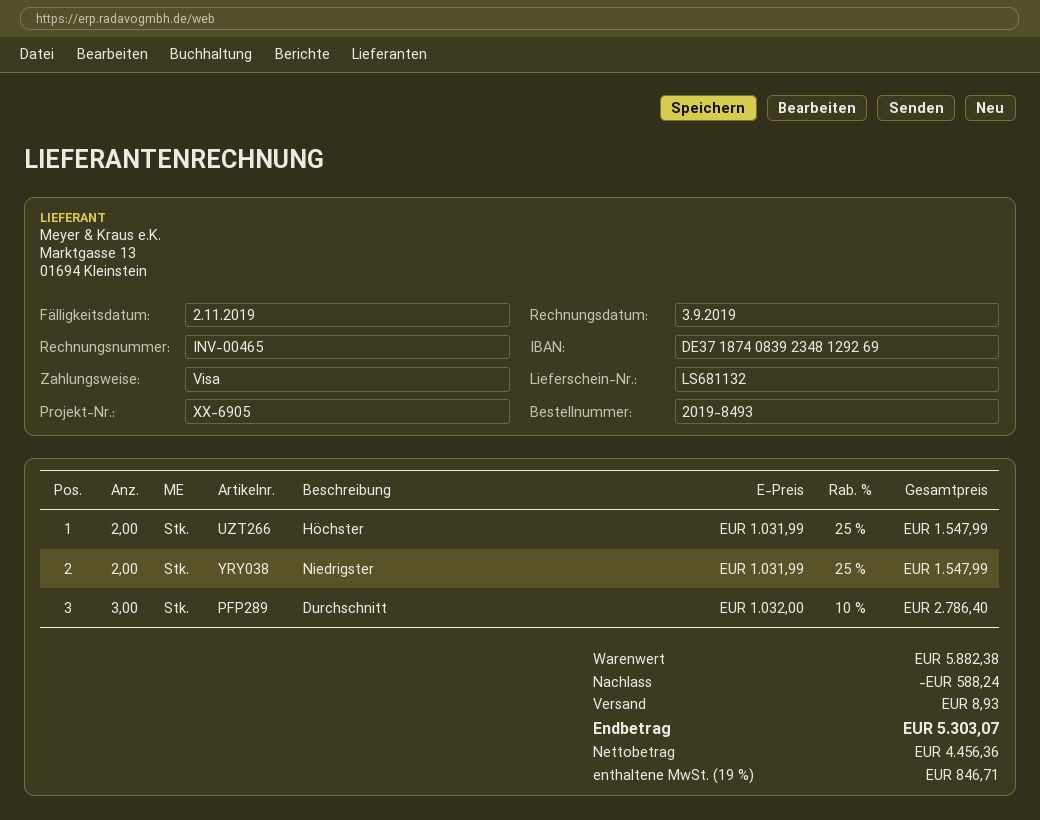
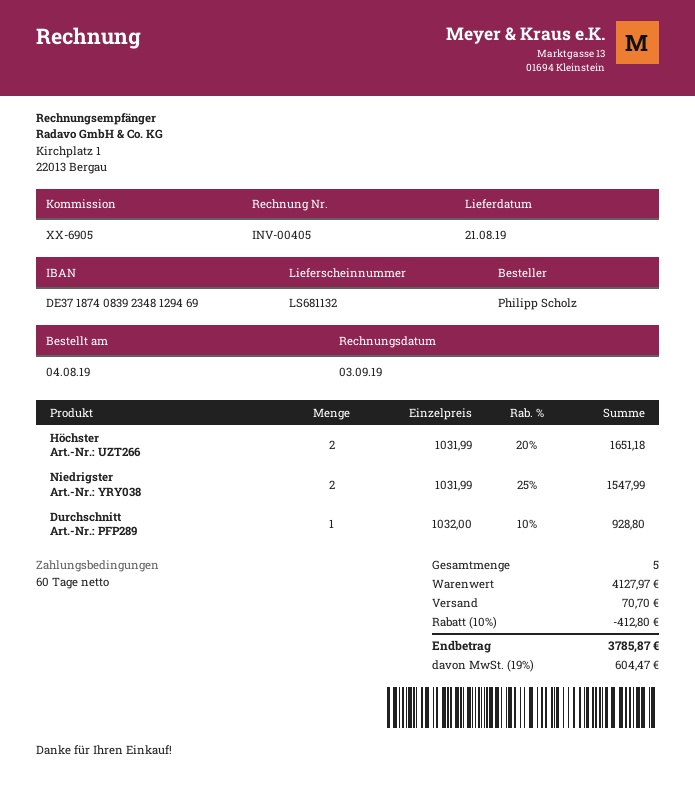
invoice number: INV-00465 -> INV-00405
bank account: DE37187408392348129269 -> DE37187408392348129469
Höchster: 2 x 1031.99 - 25% = 1547.99 -> 2 x 1031.99 - 20% = 1651.18
Durchschnitt: 3 x 1032.00 - 10% = 2786.40 -> 1 x 1032.00 - 10% = 928.80
subtotal: 5882.38 -> 4127.97
discount: 588.24 -> 412.80
shipping: 8.93 -> 70.70
tax: 19% = 846.71 -> 19% = 604.47
total: 5303.07 -> 3785.87

